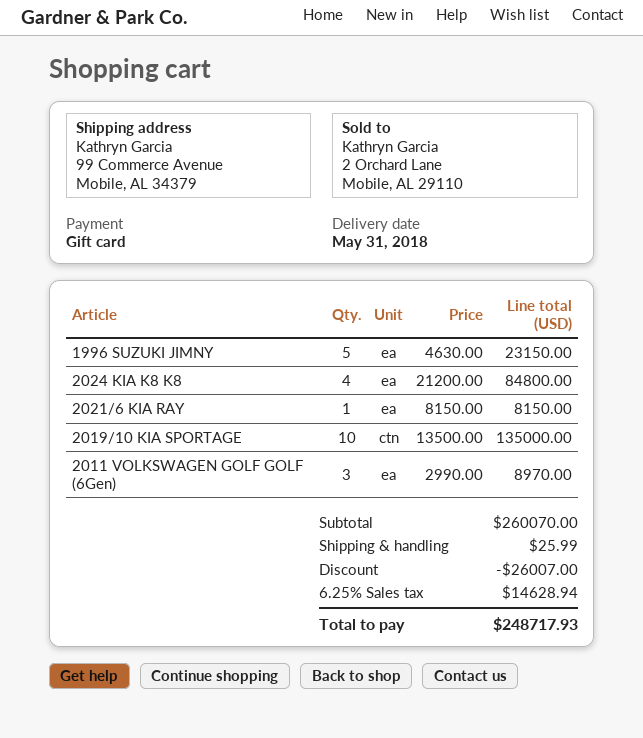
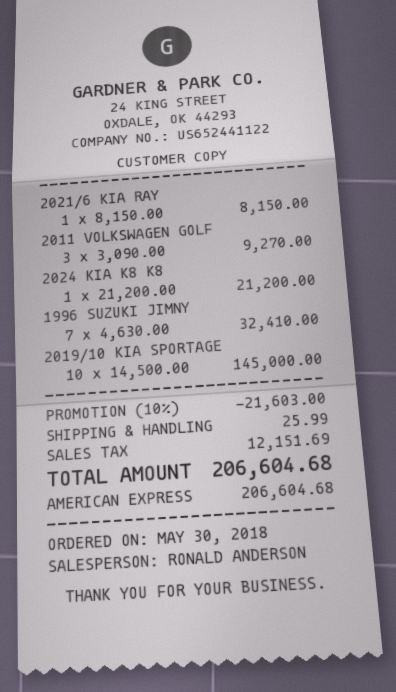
payment method: gift card -> American Express
1996 SUZUKI JIMNY: 5 x 4630.00 = 23150.00 -> 7 x 4630.00 = 32410.00
2024 KIA K8 K8: 4 x 21200.00 = 84800.00 -> 1 x 21200.00 = 21200.00
2019/10 KIA SPORTAGE: 10 x 13500.00 = 135000.00 -> 10 x 14500.00 = 145000.00
2011 VOLKSWAGEN GOLF GOLF (6Gen): 3 x 2990.00 = 8970.00 -> 3 x 3090.00 = 9270.00
discount: 26007.00 -> 21603.00
tax: 14628.94 -> 12151.69
total: 248717.93 -> 206604.68

